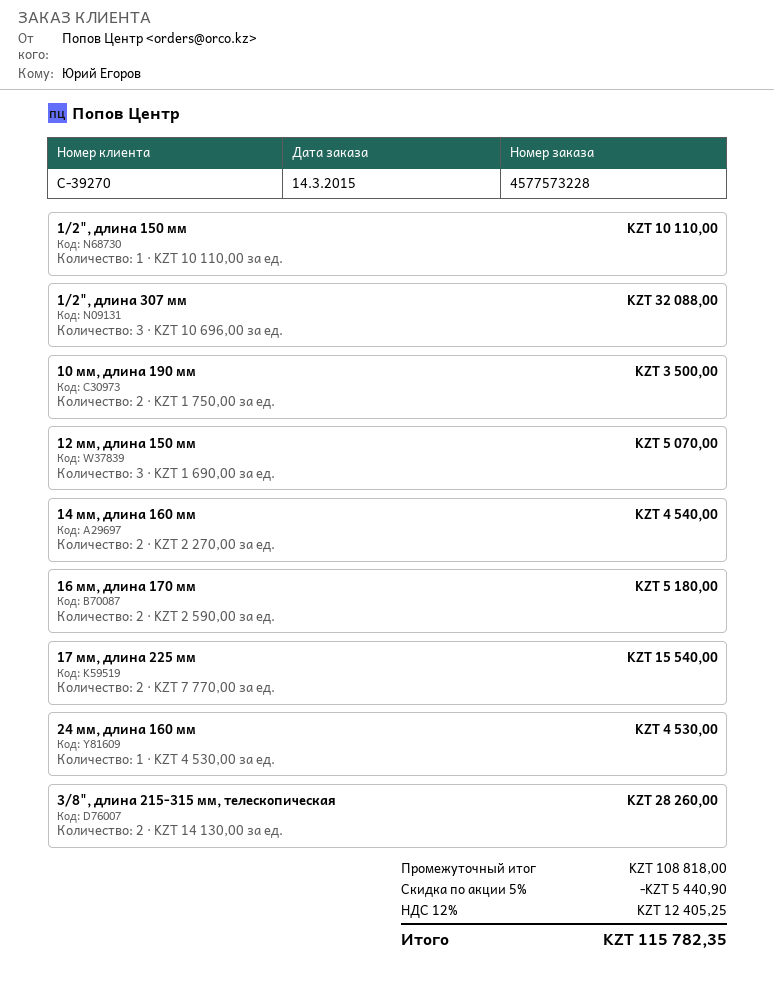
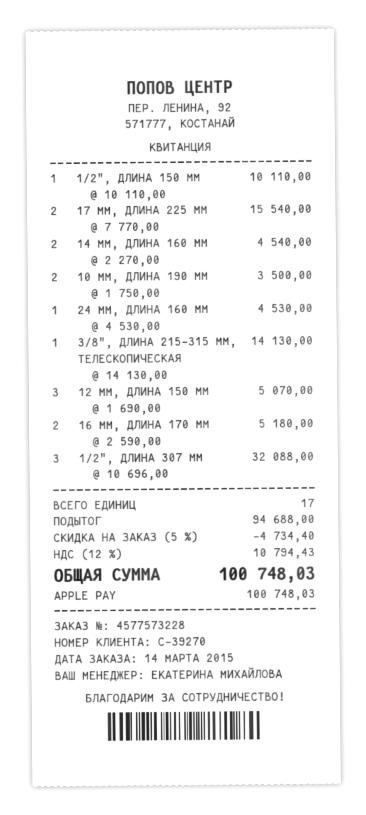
3/8", длина 215-315 мм, телескопическая: 2 x 14130.00 = 28260.00 -> 1 x 14130.00 = 14130.00
subtotal: 108818.00 -> 94688.00
discount: 5% = 5440.90 -> 5% = 4734.40
tax: 12% = 12405.25 -> 12% = 10794.43
total: 115782.35 -> 100748.03

